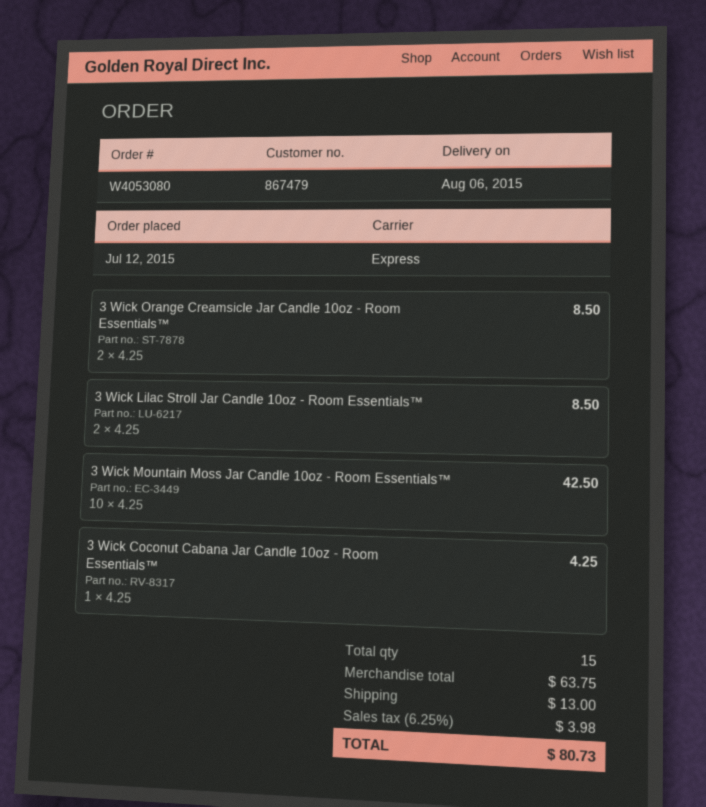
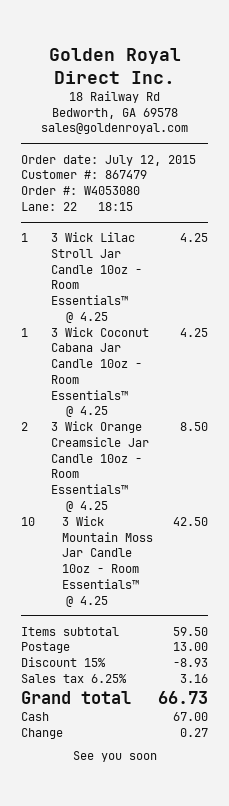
3 Wick Lilac Stroll Jar Candle 10oz - Room Essentials™: 2 x 4.25 = 8.50 -> 1 x 4.25 = 4.25
subtotal: 63.75 -> 59.50
discount: none -> 15% = 8.93
tax: 6.25% = 3.98 -> 6.25% = 3.16
total: 80.73 -> 66.73

